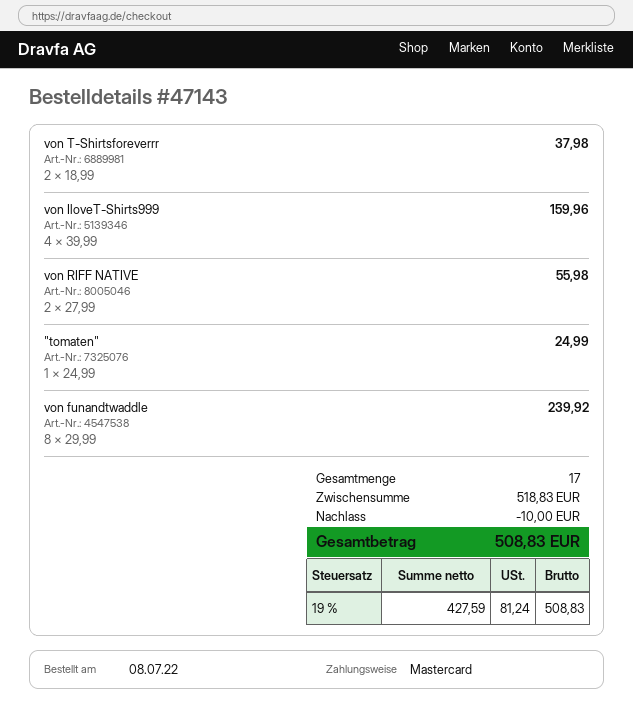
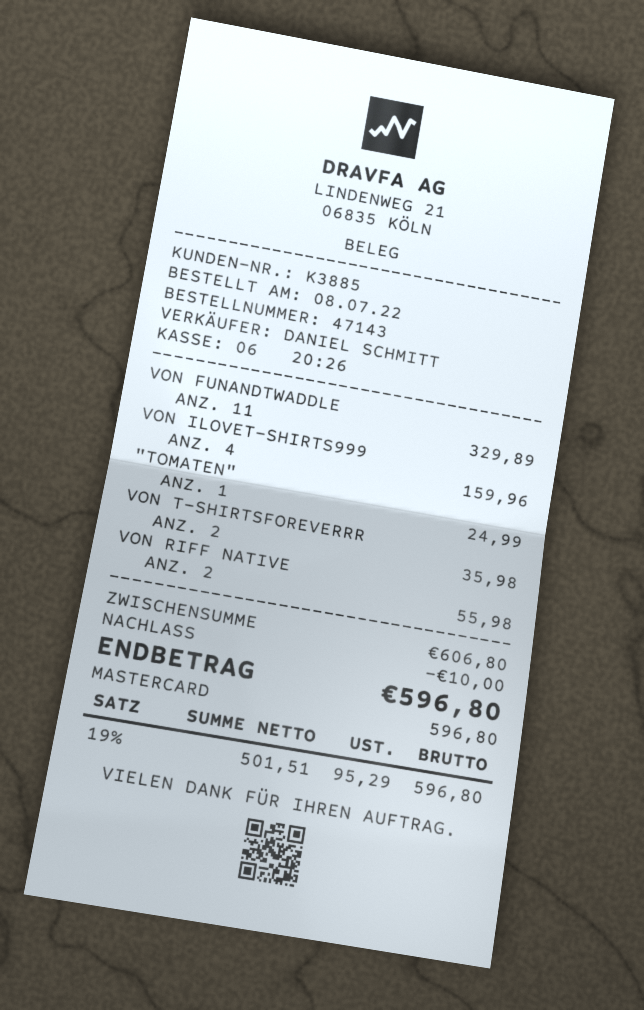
von T-Shirtsforeverrr: 2 for 37.98 -> 2 for 35.98
von funandtwaddle: 8 for 239.92 -> 11 for 329.89
subtotal: 518.83 -> 606.80
net: 427.59 -> 501.51
tax: 19% = 81.24 -> 19% = 95.29
total: 508.83 -> 596.80

